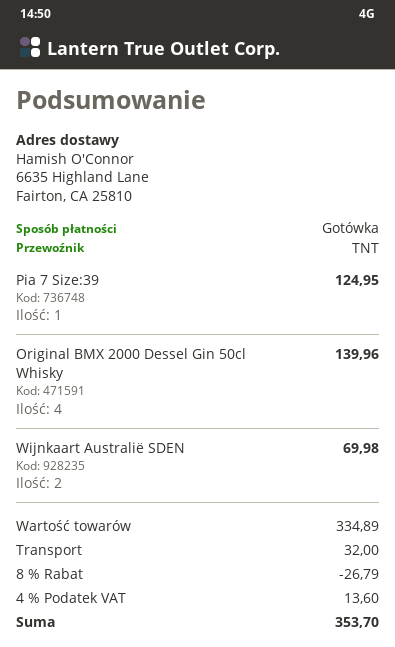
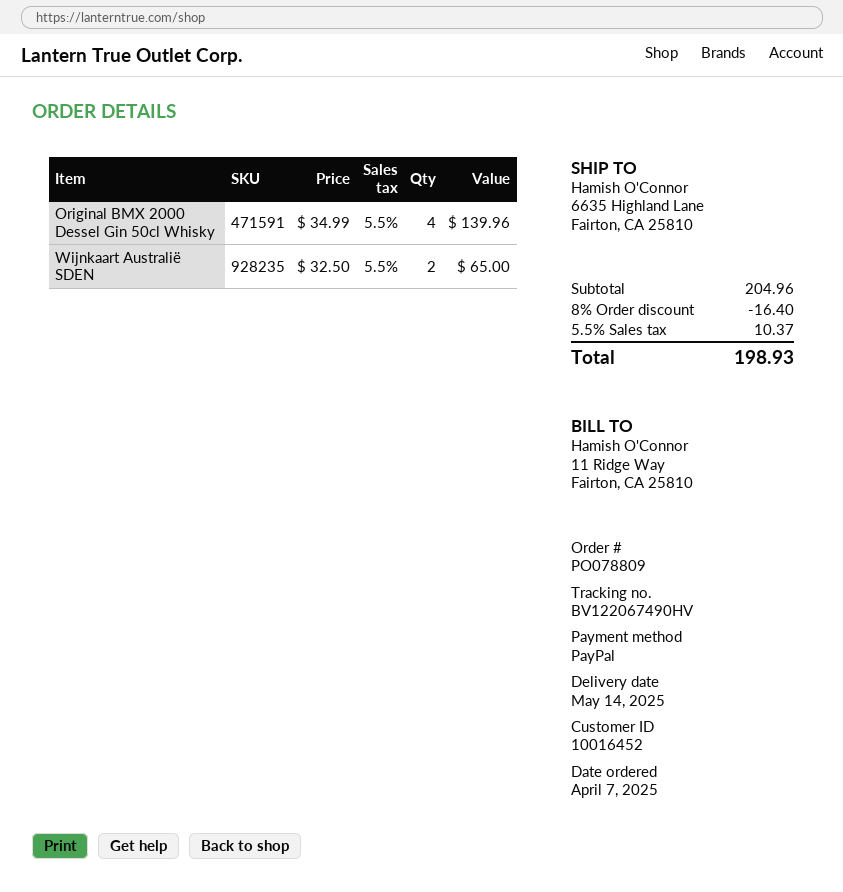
payment method: cash -> PayPal
Pia 7 Size:39: 1 for 124.95 -> none
Wijnkaart Australië SDEN: 2 for 69.98 -> 2 for 65.00
subtotal: 334.89 -> 204.96
discount: 8% = 26.79 -> 8% = 16.40
shipping: 32.00 -> none
tax: 4% = 13.60 -> 5.5% = 10.37
total: 353.70 -> 198.93

